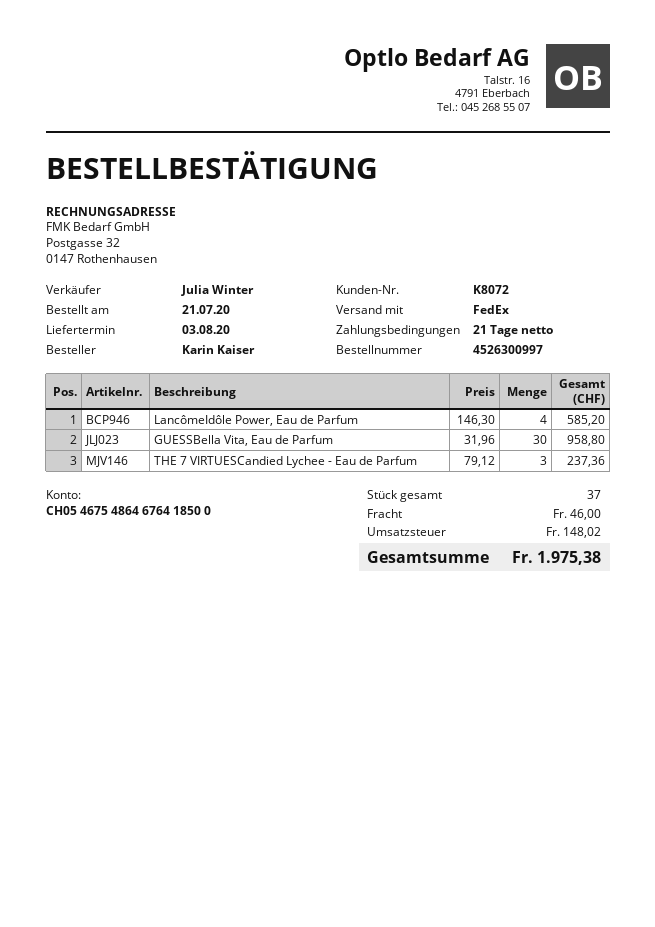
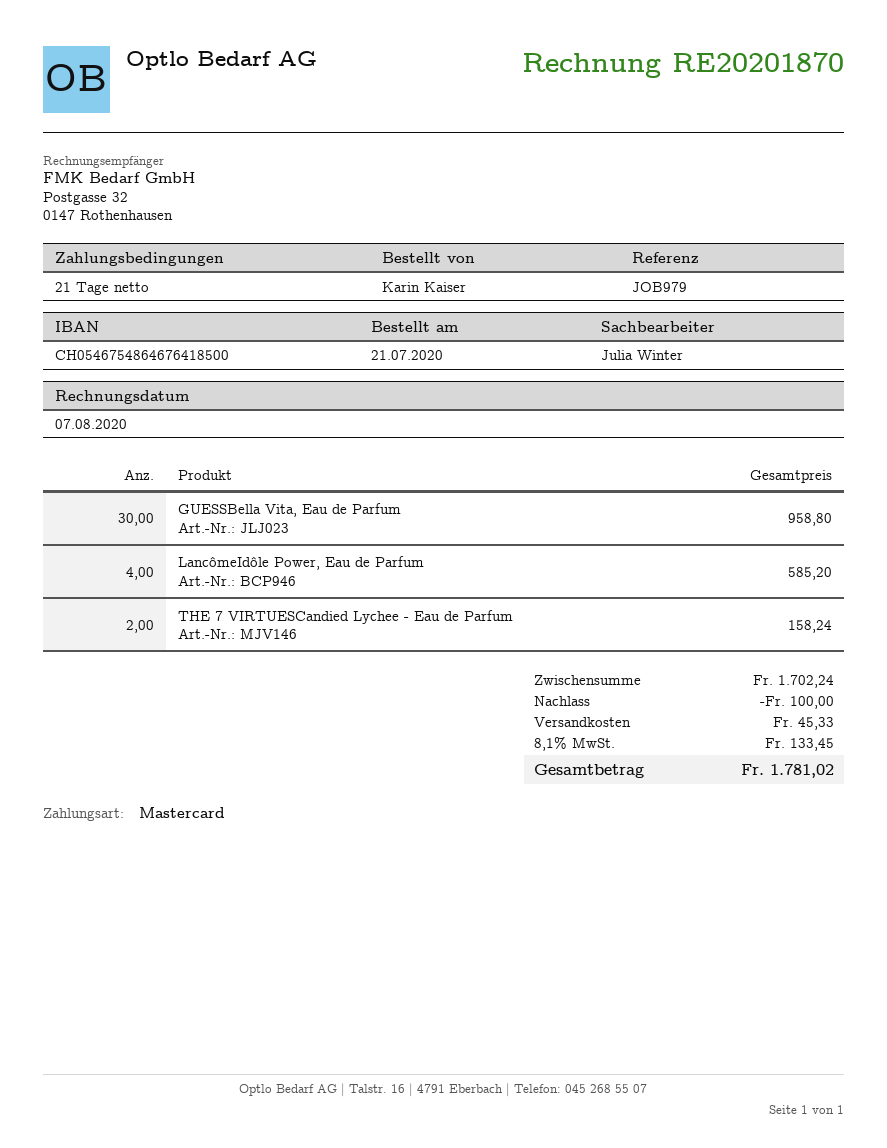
THE 7 VIRTUESCandied Lychee - Eau de Parfum: 3 for 237.36 -> 2 for 158.24
discount: none -> 100.00
shipping: 46.00 -> 45.33
tax: 148.02 -> 133.45
total: 1975.38 -> 1781.02

